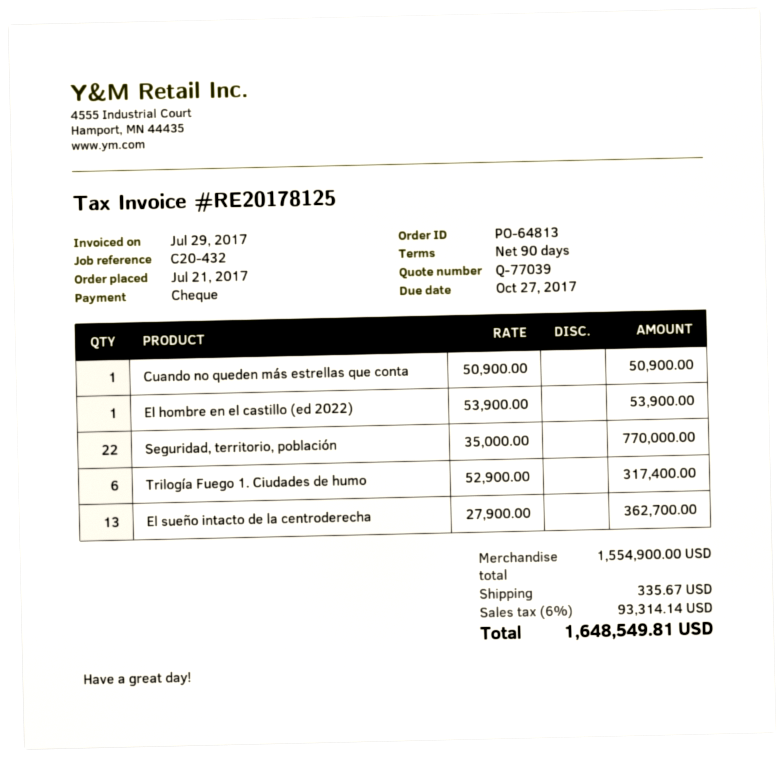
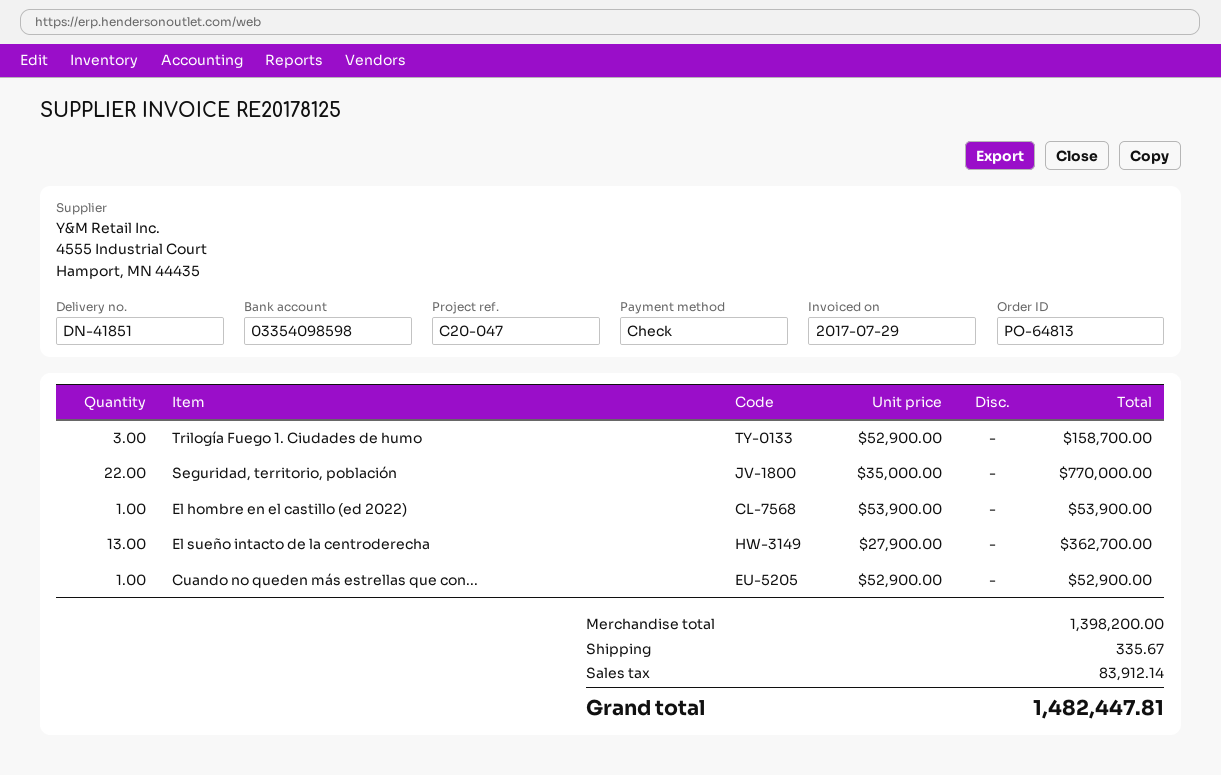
reference: C20-432 -> C20-047
Cuando no queden más estrellas que conta: 1 x 50900.00 = 50900.00 -> 1 x 52900.00 = 52900.00
Trilogía Fuego 1. Ciudades de humo: 6 x 52900.00 = 317400.00 -> 3 x 52900.00 = 158700.00
subtotal: 1554900.00 -> 1398200.00
tax: 93314.14 -> 83912.14
total: 1648549.81 -> 1482447.81

